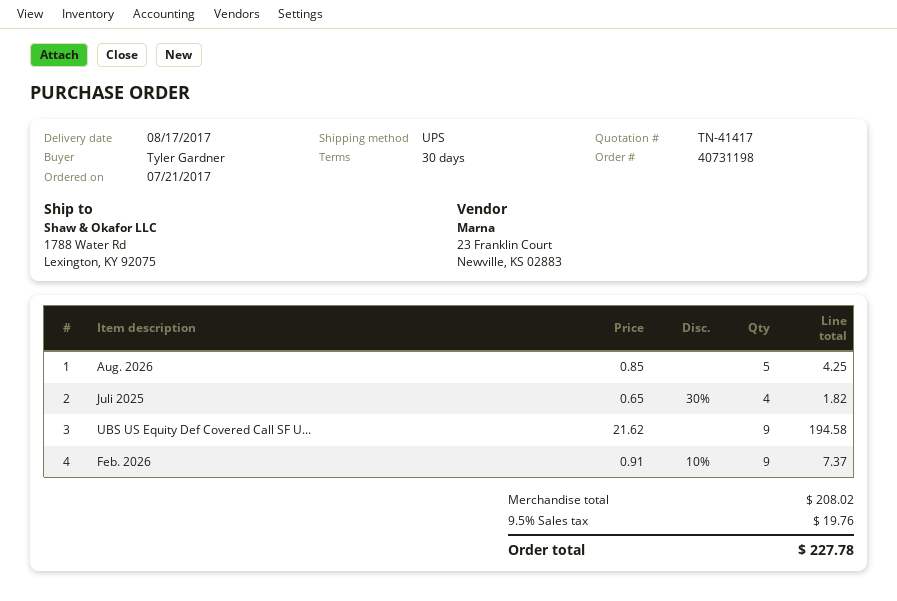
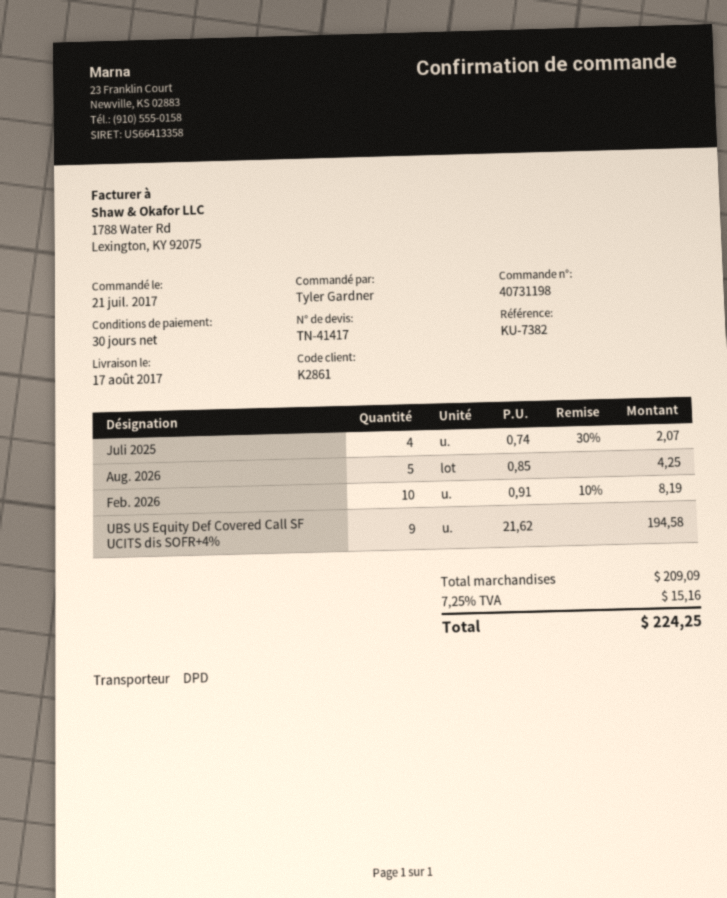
shipping method: UPS -> DPD
Juli 2025: 4 x 0.65 - 30% = 1.82 -> 4 x 0.74 - 30% = 2.07
Feb. 2026: 9 x 0.91 - 10% = 7.37 -> 10 x 0.91 - 10% = 8.19
subtotal: 208.02 -> 209.09
tax: 9.5% = 19.76 -> 7.25% = 15.16
total: 227.78 -> 224.25

